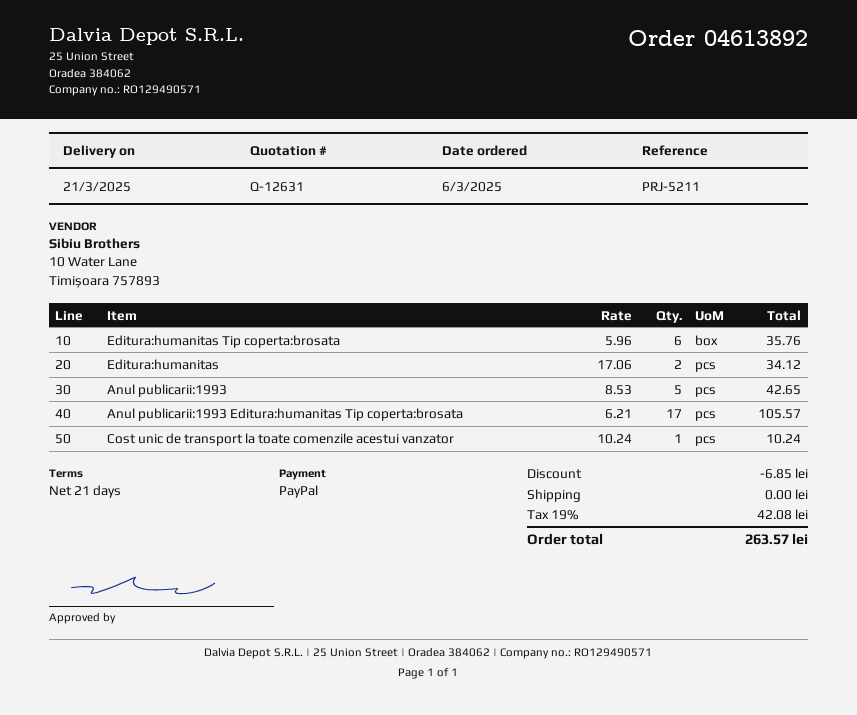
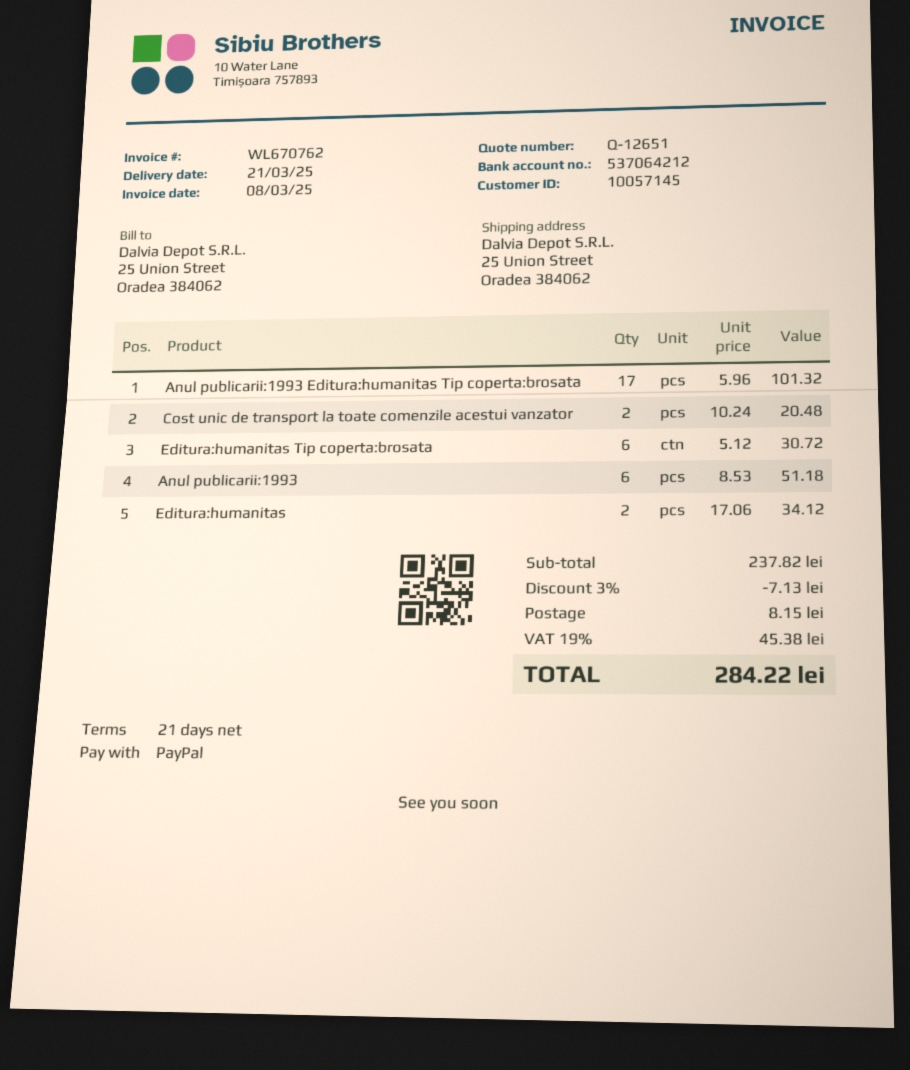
quote number: Q-12631 -> Q-12651
Editura:humanitas Tip coperta:brosata: 6 x 5.96 = 35.76 -> 6 x 5.12 = 30.72
Anul publicarii:1993: 5 x 8.53 = 42.65 -> 6 x 8.53 = 51.18
Anul publicarii:1993 Editura:humanitas Tip coperta:brosata: 17 x 6.21 = 105.57 -> 17 x 5.96 = 101.32
Cost unic de transport la toate comenzile acestui vanzator: 1 x 10.24 = 10.24 -> 2 x 10.24 = 20.48
discount: 6.85 -> 7.13
shipping: 0.00 -> 8.15
tax: 19% = 42.08 -> 19% = 45.38
total: 263.57 -> 284.22

